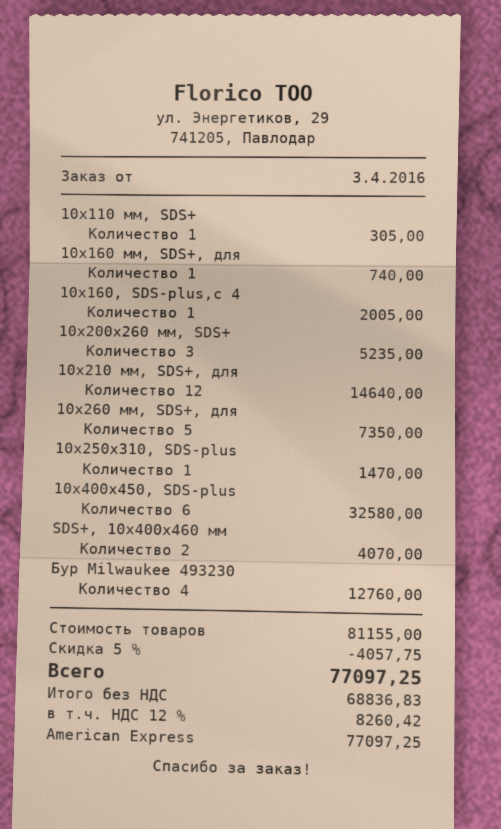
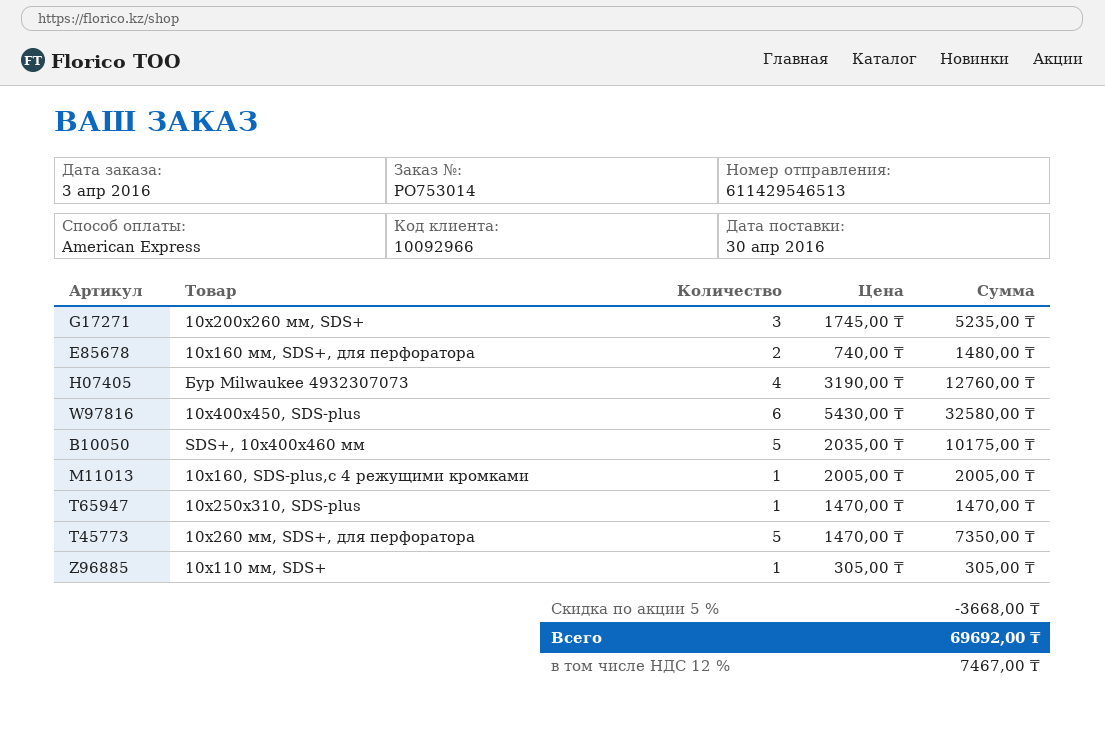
10x160 мм, SDS+, для: 1 for 740.00 -> 2 for 1480.00
10x210 мм, SDS+, для: 12 for 14640.00 -> none
SDS+, 10х400х460 мм: 2 for 4070.00 -> 5 for 10175.00
discount: 5% = 4057.75 -> 5% = 3668.00
tax: 12% = 8260.42 -> 12% = 7467.00
total: 77097.25 -> 69692.00

